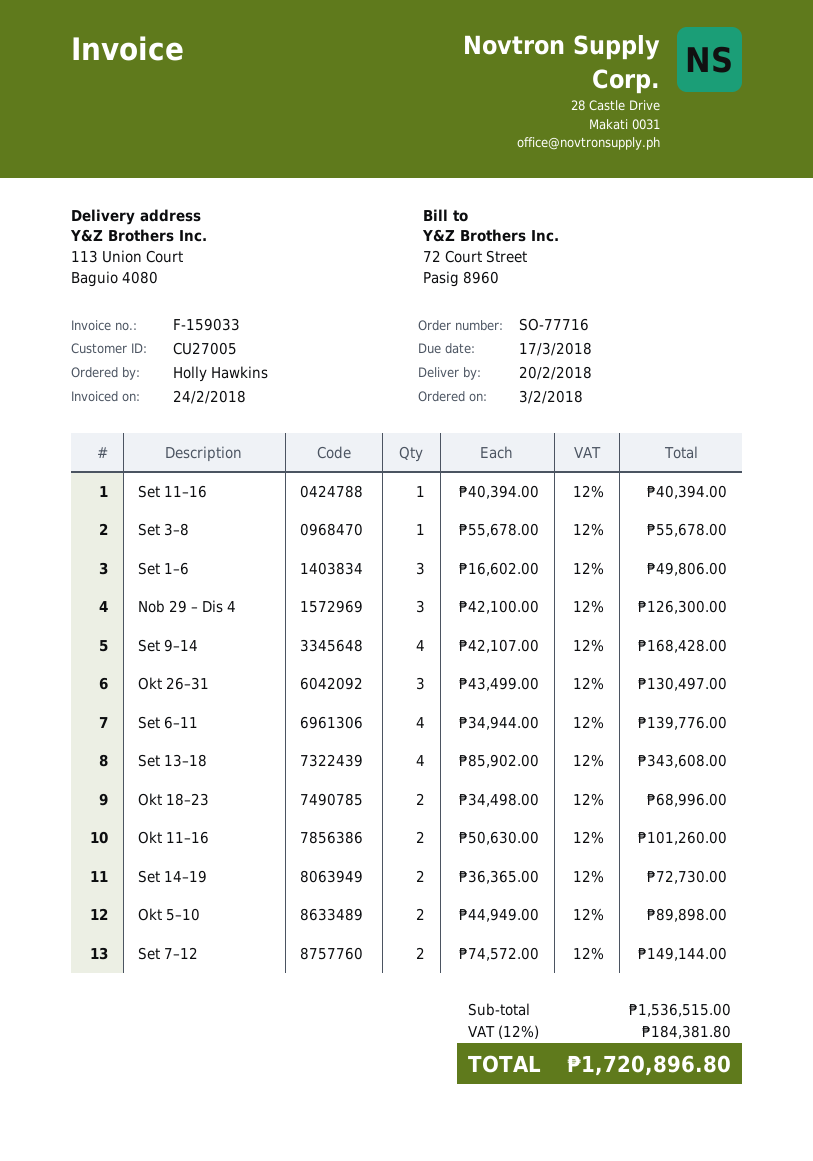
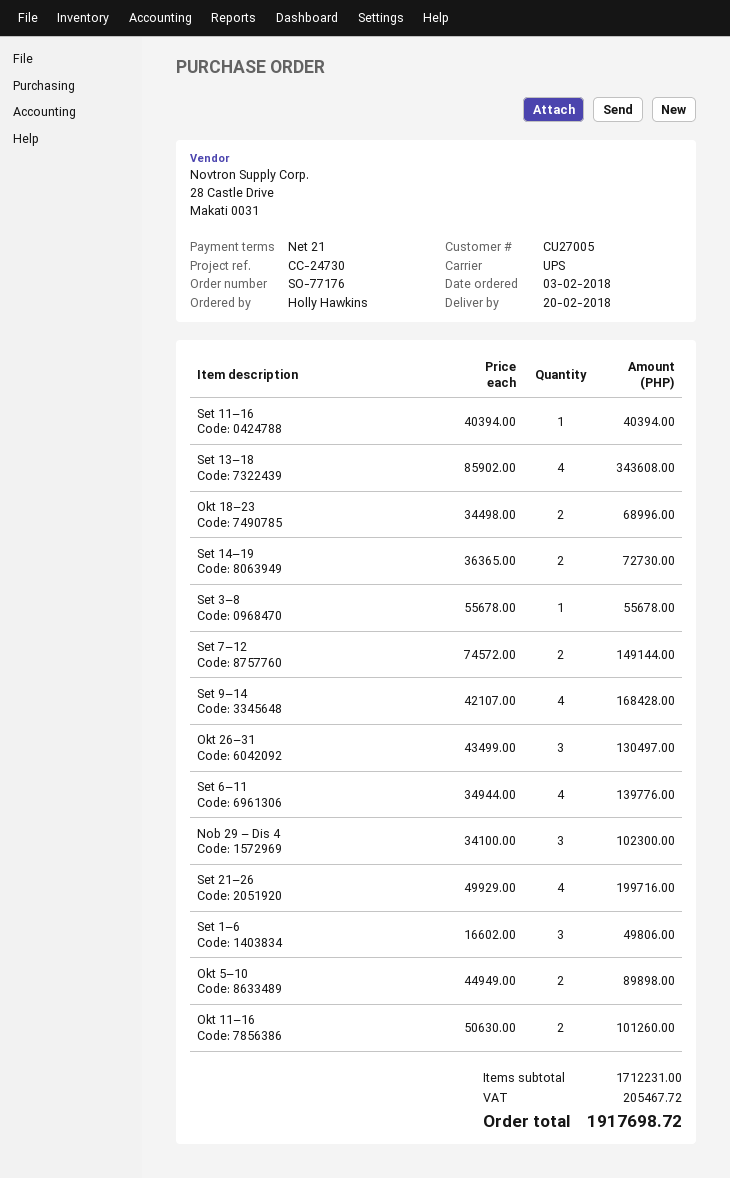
order number: SO-77716 -> SO-77176
Nob 29 – Dis 4: 3 x 42100.00 = 126300.00 -> 3 x 34100.00 = 102300.00
Set 21–26: none -> 4 x 49929.00 = 199716.00
subtotal: 1536515.00 -> 1712231.00
tax: 184381.80 -> 205467.72
total: 1720896.80 -> 1917698.72

